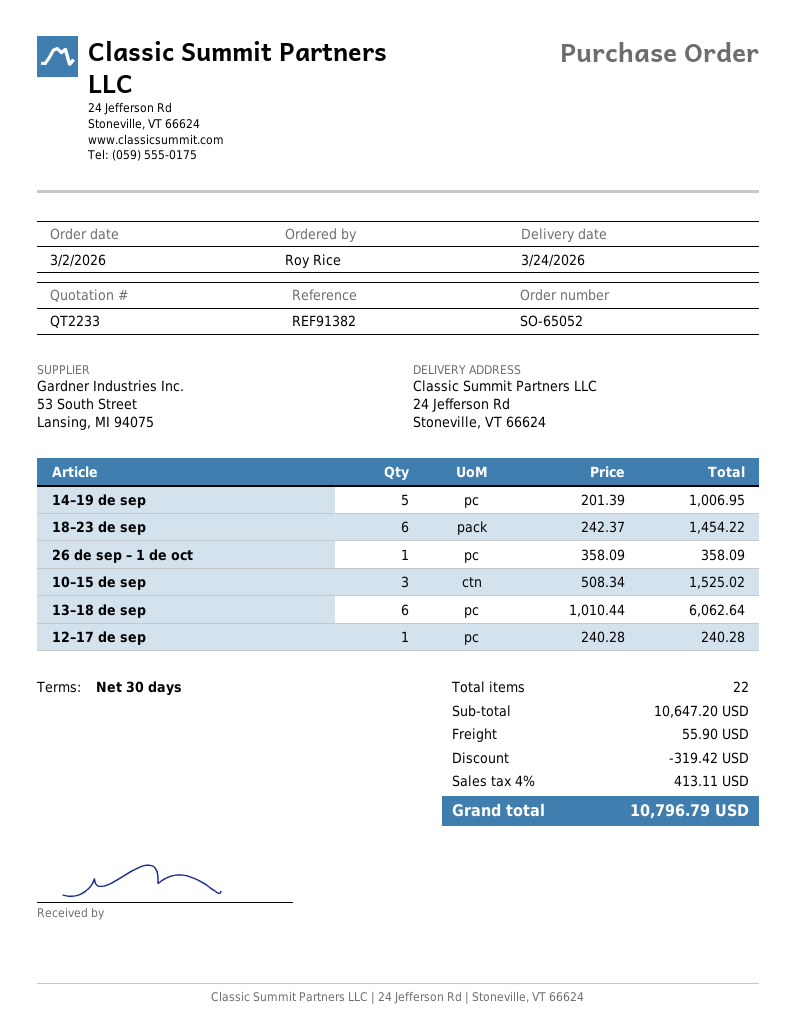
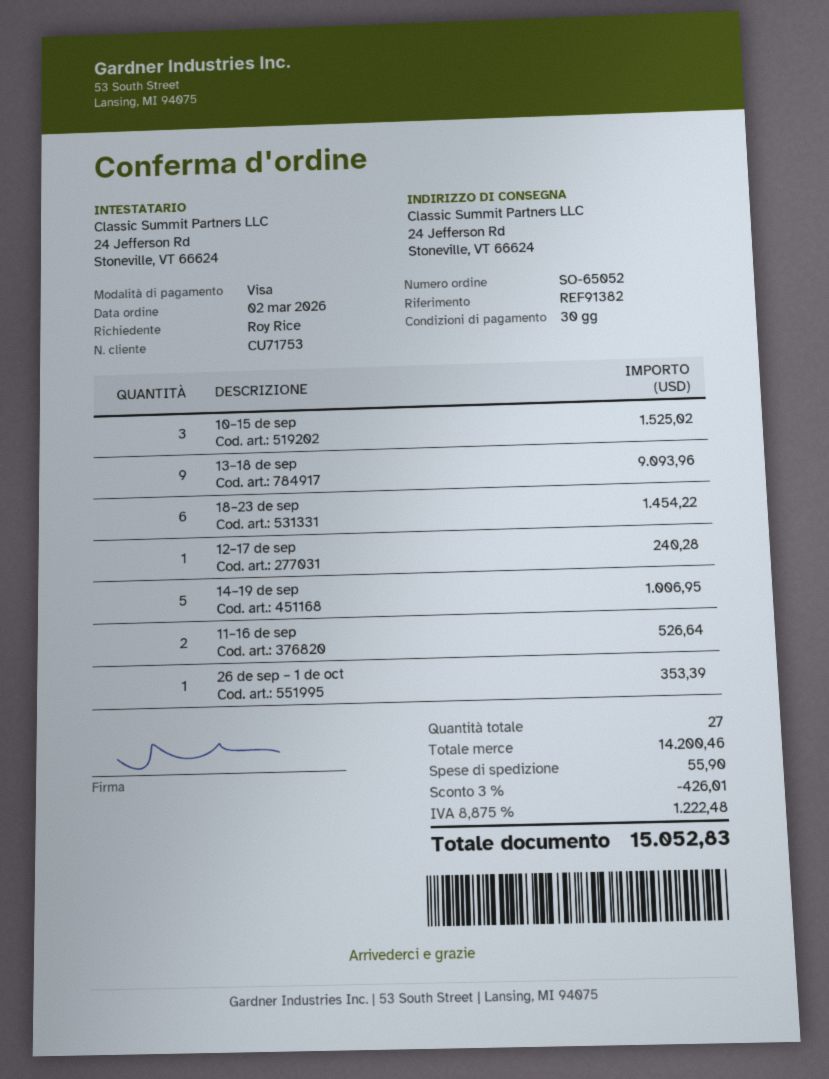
26 de sep – 1 de oct: 1 for 358.09 -> 1 for 353.39
13–18 de sep: 6 for 6062.64 -> 9 for 9093.96
11–16 de sep: none -> 2 for 526.64
total quantity: 22 -> 27
subtotal: 10647.20 -> 14200.46
discount: 319.42 -> 426.01
tax: 4% = 413.11 -> 8.875% = 1222.48
total: 10796.79 -> 15052.83

